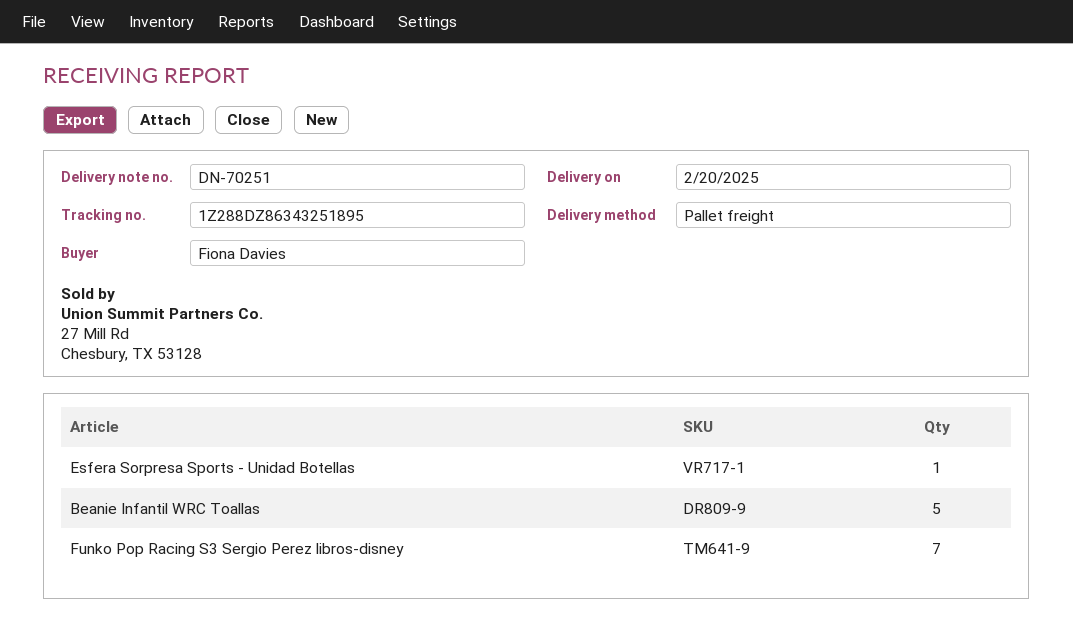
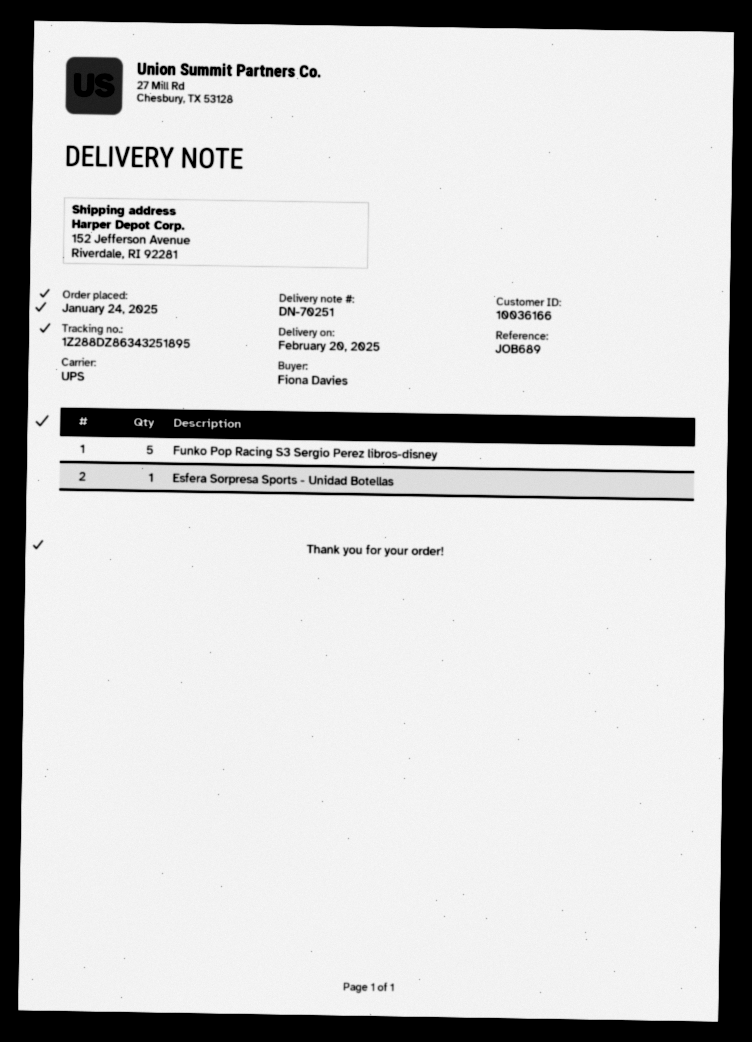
shipping method: pallet freight -> UPS
Beanie Infantil WRC Toallas: 5 -> none
Funko Pop Racing S3 Sergio Perez libros-disney: 7 -> 5

